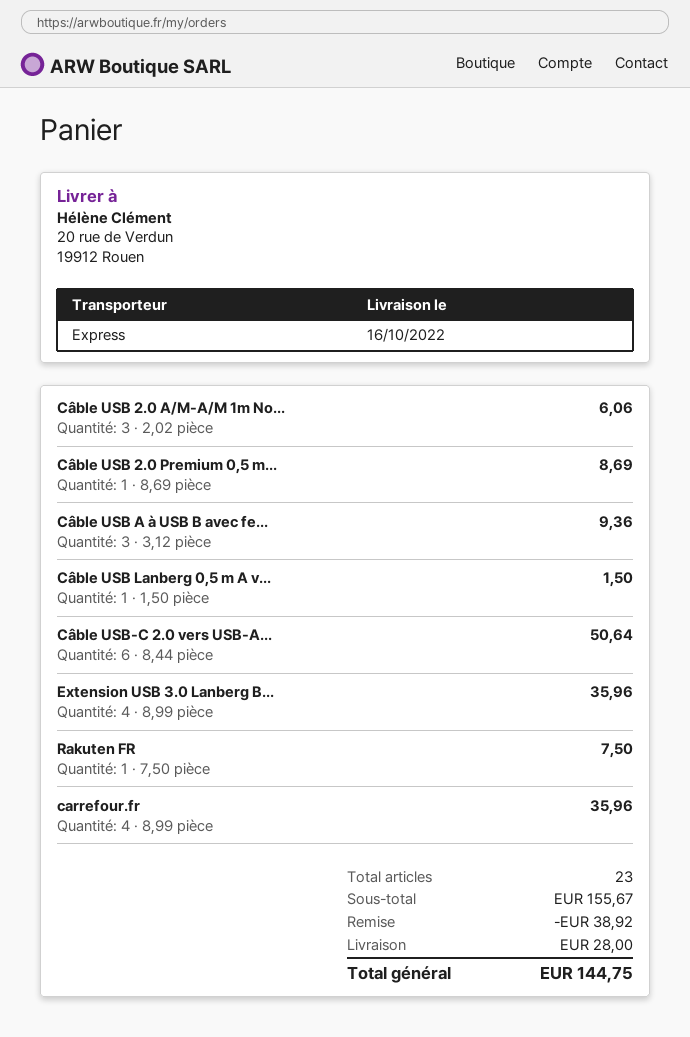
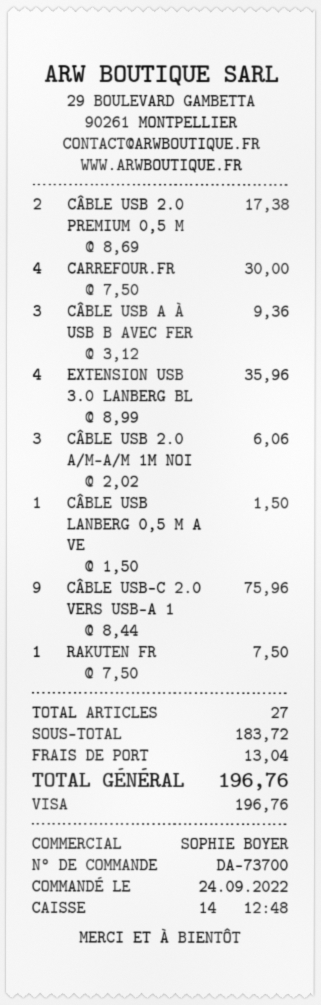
Câble USB 2.0 Premium 0,5 m...: 1 x 8.69 = 8.69 -> 2 x 8.69 = 17.38
Câble USB-C 2.0 vers USB-A...: 6 x 8.44 = 50.64 -> 9 x 8.44 = 75.96
carrefour.fr: 4 x 8.99 = 35.96 -> 4 x 7.50 = 30.00
total quantity: 23 -> 27
subtotal: 155.67 -> 183.72
discount: 38.92 -> none
shipping: 28.00 -> 13.04
total: 144.75 -> 196.76

